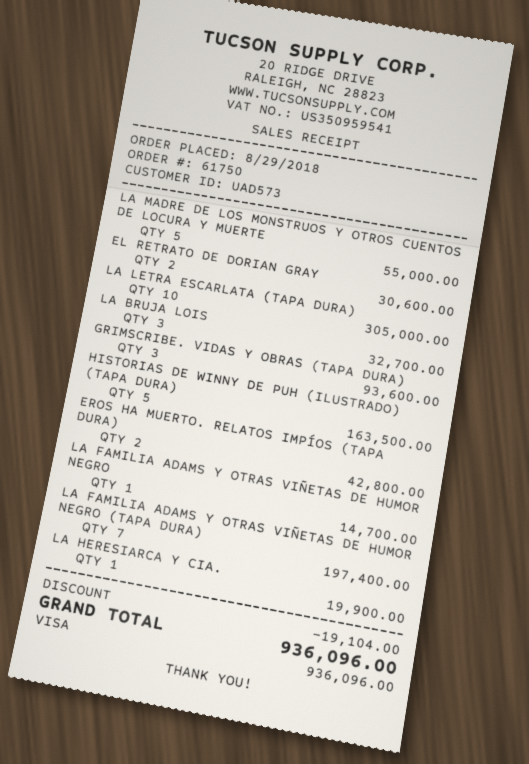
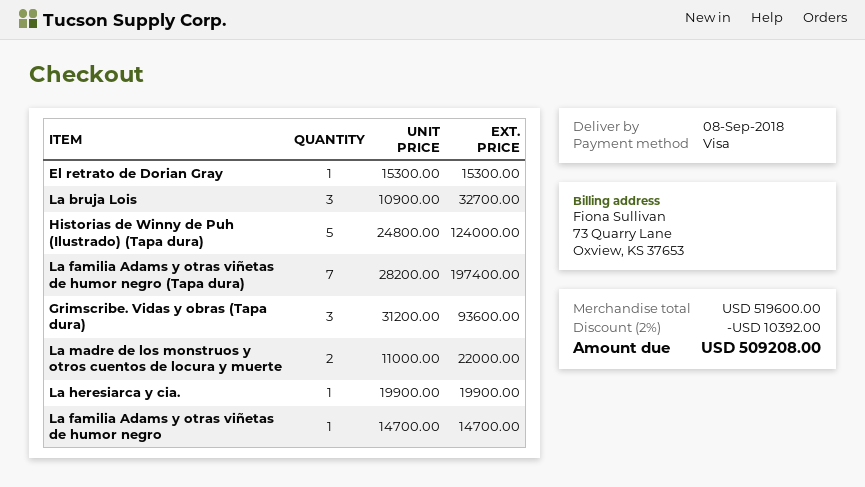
LA MADRE DE LOS MONSTRUOS Y OTROS CUENTOS DE LOCURA Y MUERTE: 5 for 55000.00 -> 2 for 22000.00
EL RETRATO DE DORIAN GRAY: 2 for 30600.00 -> 1 for 15300.00
LA LETRA ESCARLATA (TAPA DURA): 10 for 305000.00 -> none
HISTORIAS DE WINNY DE PUH (ILUSTRADO) (TAPA DURA): 5 for 163500.00 -> 5 for 124000.00
EROS HA MUERTO. RELATOS IMPÍOS (TAPA DURA): 2 for 42800.00 -> none
discount: 19104.00 -> 10392.00
total: 936096.00 -> 509208.00

